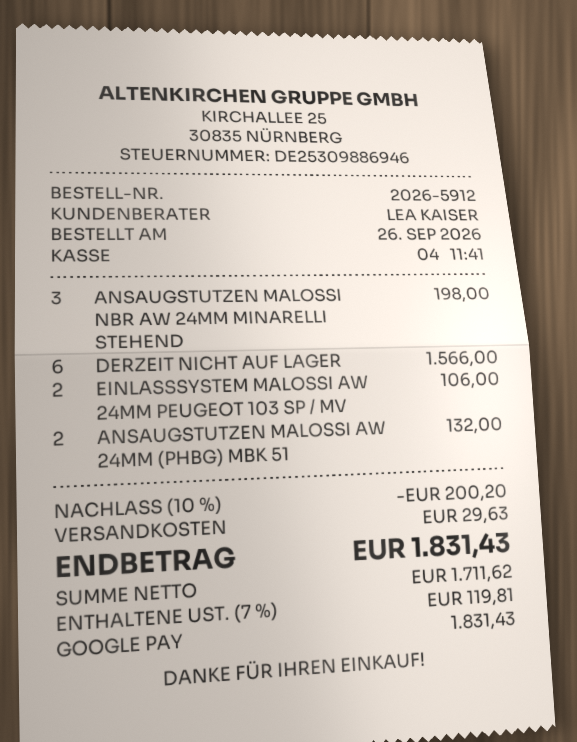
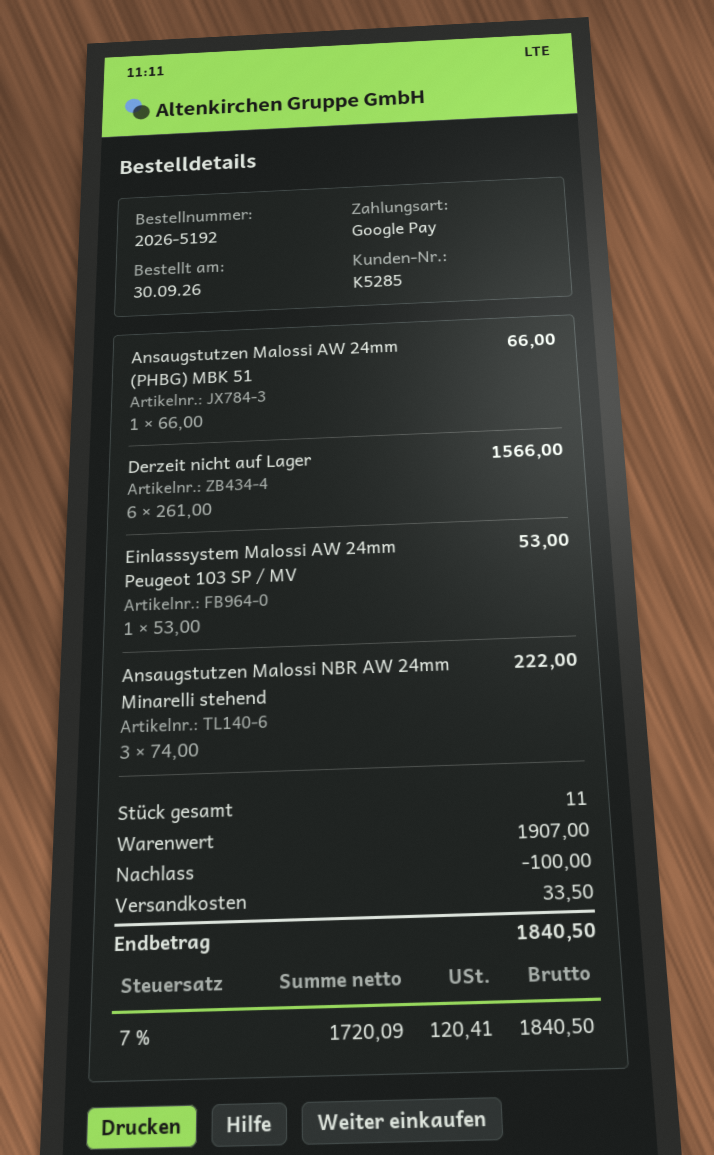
order number: 2026-5912 -> 2026-5192
order date: 2026-09-26 -> 2026-09-30
ANSAUGSTUTZEN MALOSSI NBR AW 24MM MINARELLI STEHEND: 3 for 198.00 -> 3 for 222.00
EINLASSSYSTEM MALOSSI AW 24MM PEUGEOT 103 SP / MV: 2 for 106.00 -> 1 for 53.00
ANSAUGSTUTZEN MALOSSI AW 24MM (PHBG) MBK 51: 2 for 132.00 -> 1 for 66.00
discount: 200.20 -> 100.00
shipping: 29.63 -> 33.50
net: 1711.62 -> 1720.09
tax: 7% = 119.81 -> 7% = 120.41
total: 1831.43 -> 1840.50

